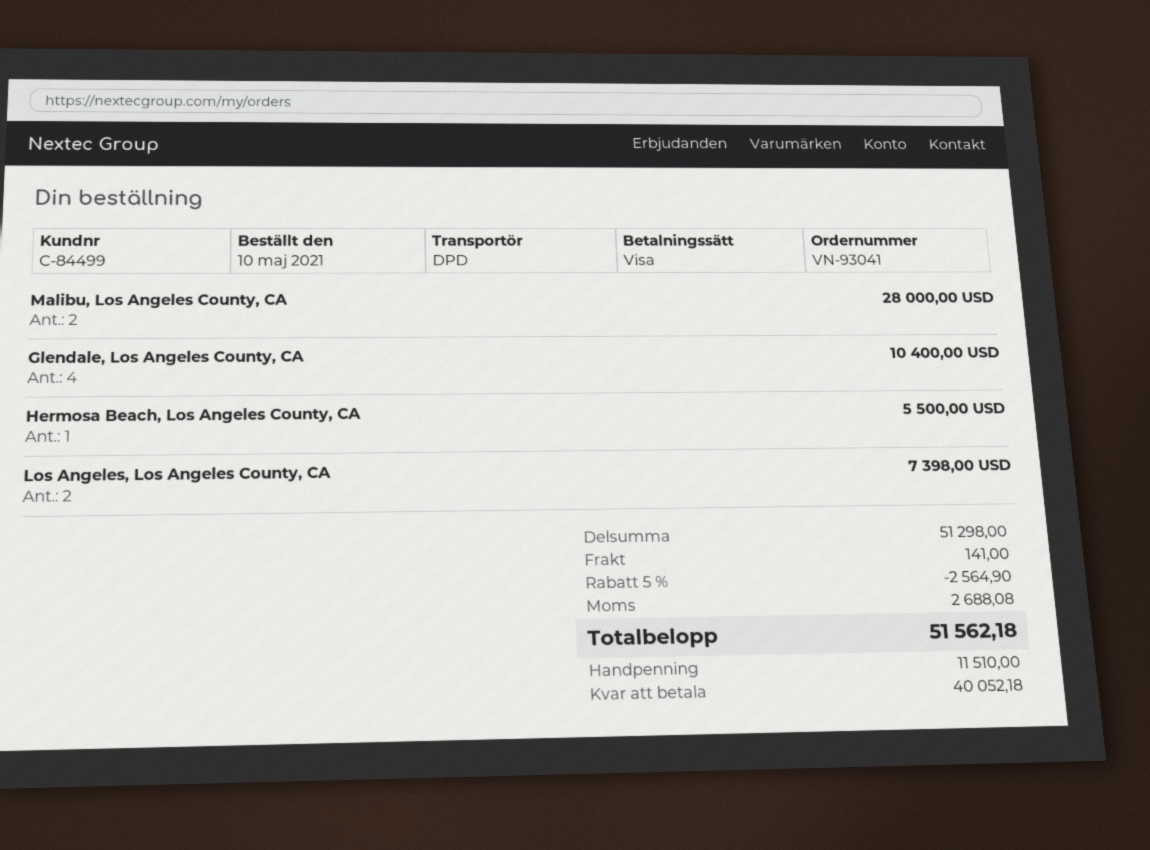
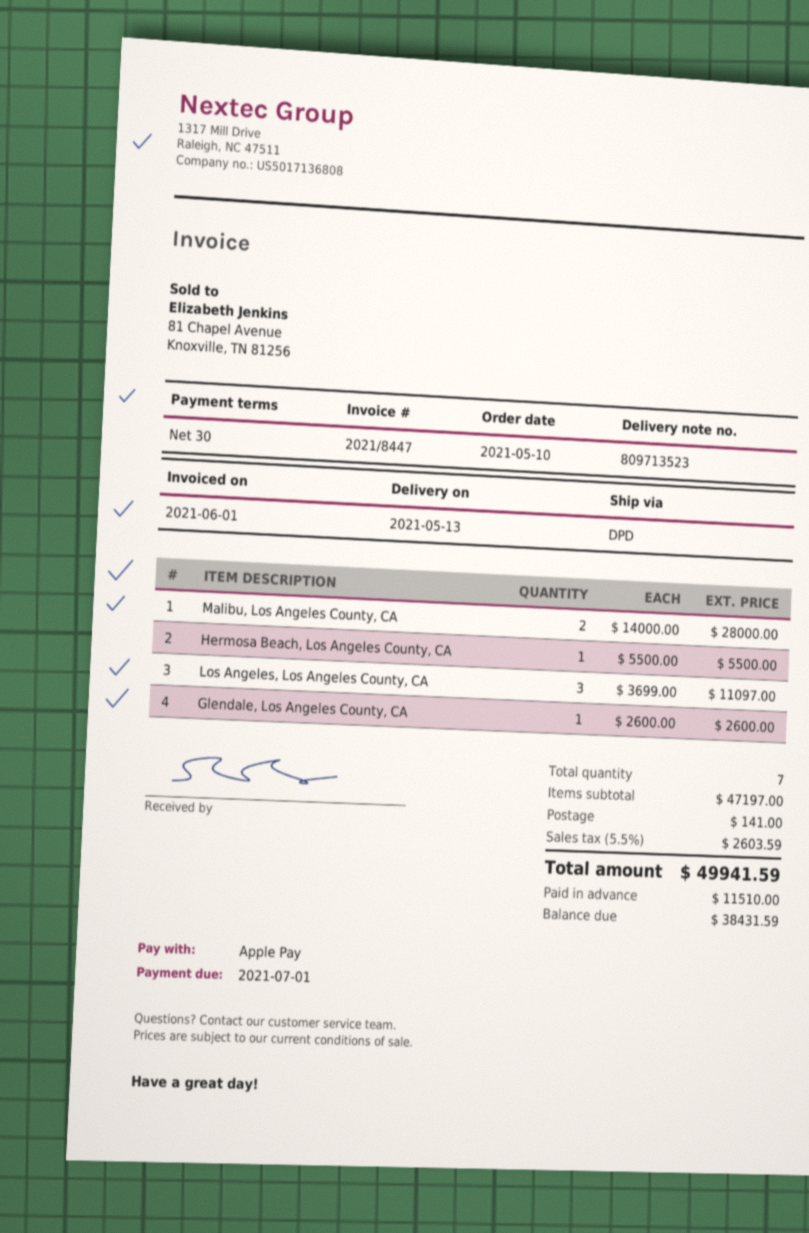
payment method: Visa -> Apple Pay
Glendale, Los Angeles County, CA: 4 for 10400.00 -> 1 for 2600.00
Los Angeles, Los Angeles County, CA: 2 for 7398.00 -> 3 for 11097.00
subtotal: 51298.00 -> 47197.00
discount: 5% = 2564.90 -> none
tax: 2688.08 -> 2603.59
total: 51562.18 -> 49941.59
balance: 40052.18 -> 38431.59

